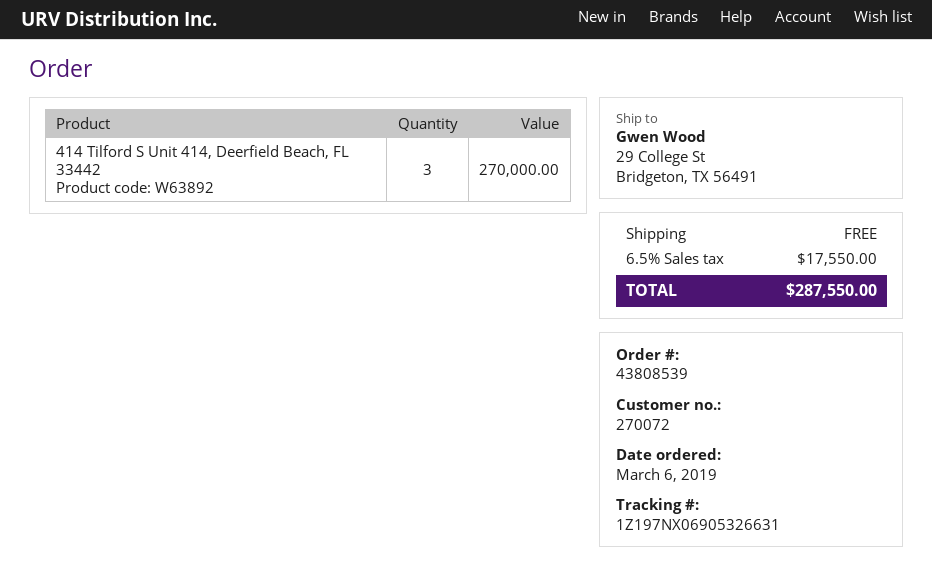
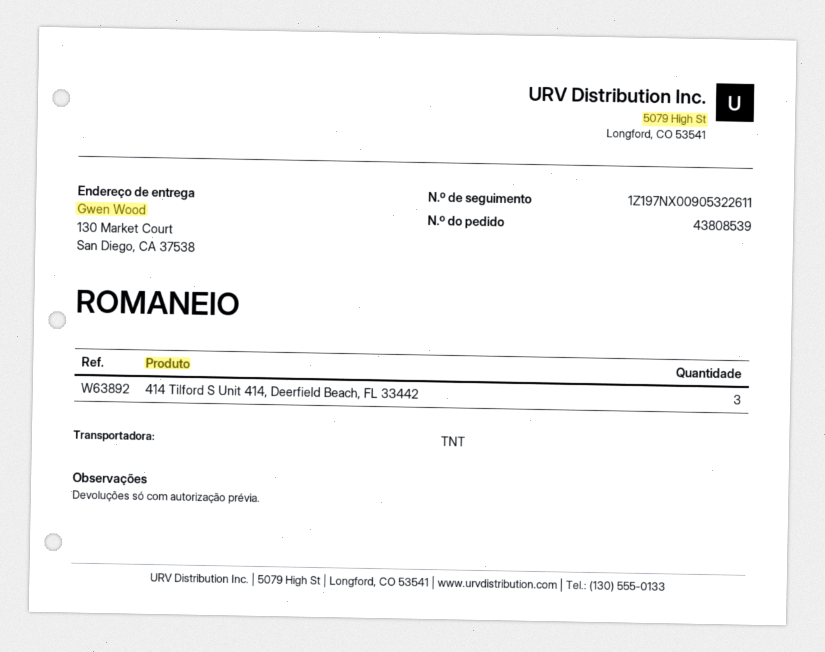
tracking number: 1Z197NX06905326631 -> 1Z197NX00905322611
ship to: 29 College St, Bridgeton, TX 56491 -> 130 Market Court, San Diego, CA 37538

